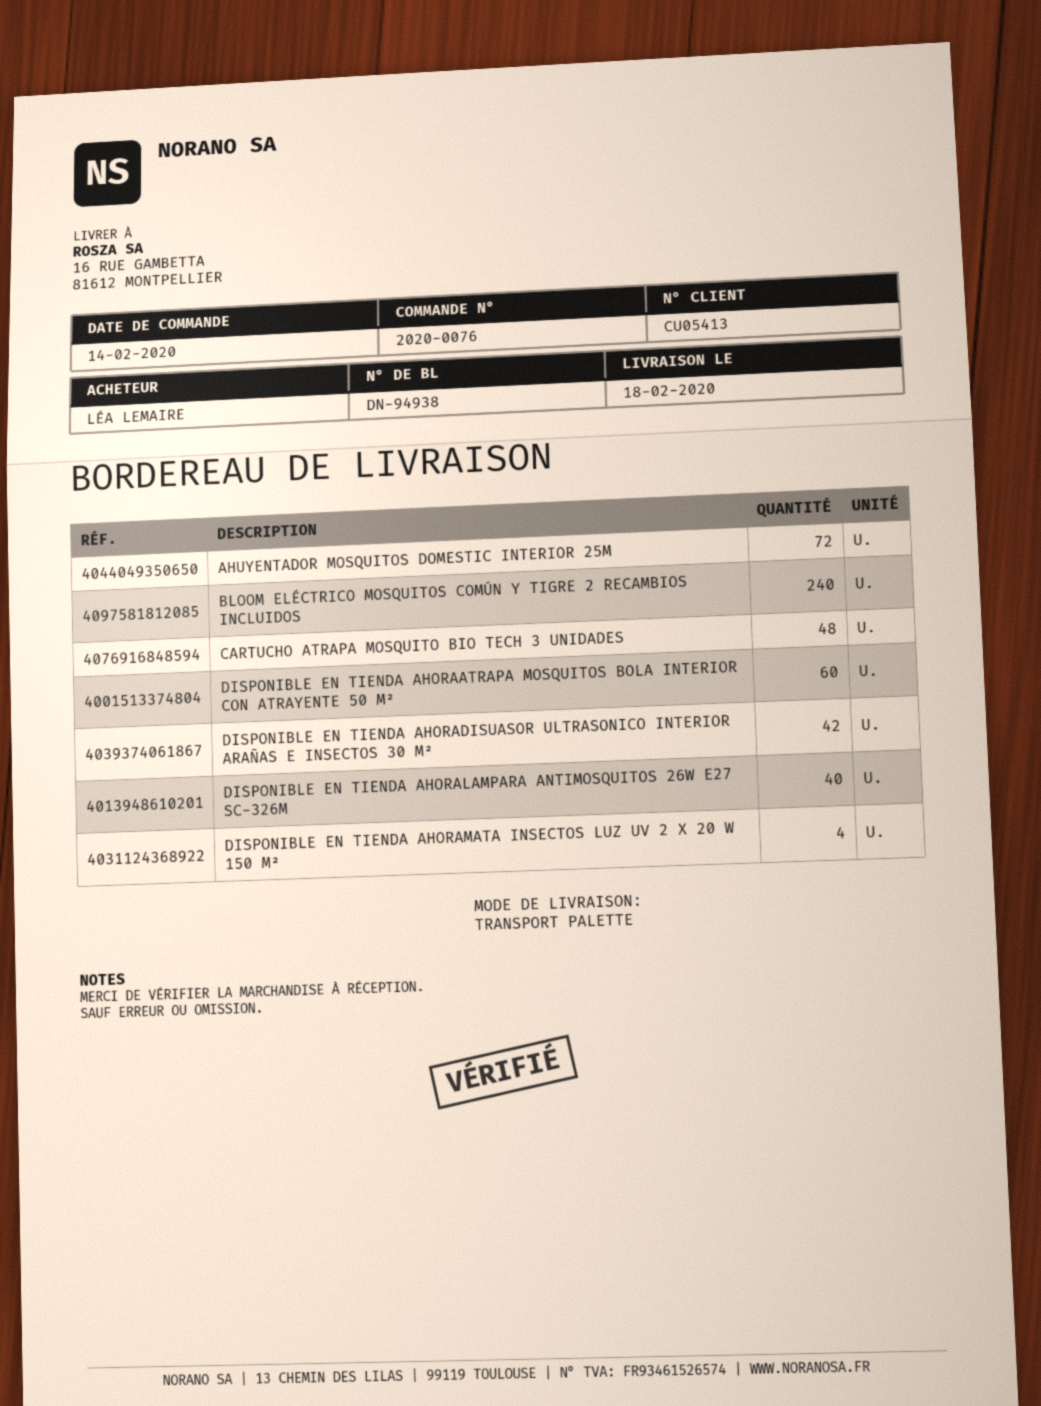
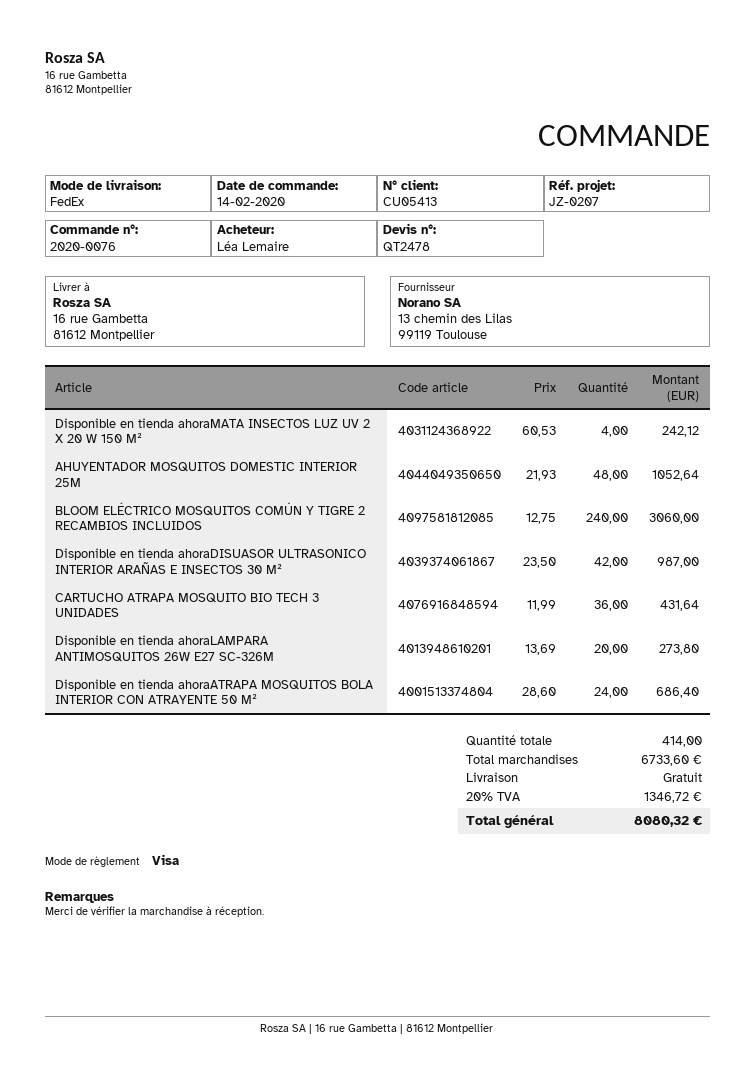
shipping method: pallet freight -> FedEx
AHUYENTADOR MOSQUITOS DOMESTIC INTERIOR 25M: 72 -> 48
CARTUCHO ATRAPA MOSQUITO BIO TECH 3 UNIDADES: 48 -> 36
DISPONIBLE EN TIENDA AHORAATRAPA MOSQUITOS BOLA INTERIOR CON ATRAYENTE 50 M²: 60 -> 24
DISPONIBLE EN TIENDA AHORALAMPARA ANTIMOSQUITOS 26W E27 SC-326M: 40 -> 20

